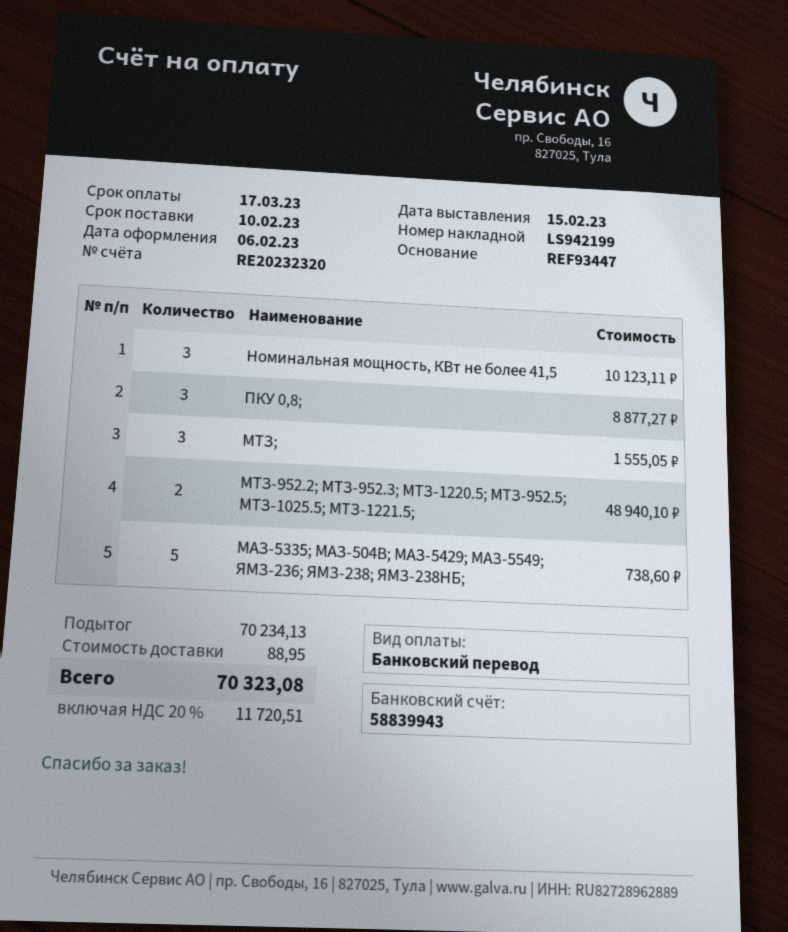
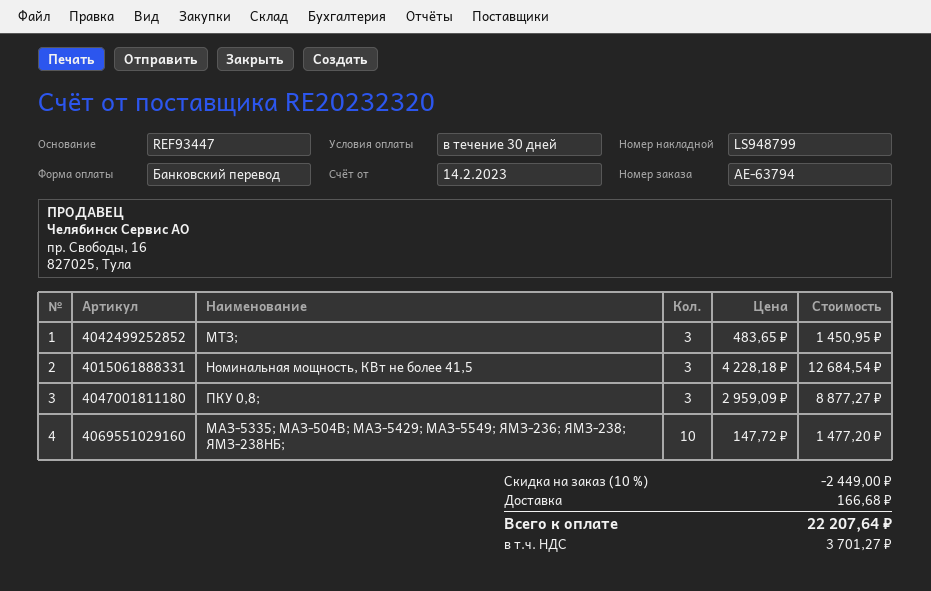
delivery note number: LS942199 -> LS948799
invoice date: 2023-02-15 -> 2023-02-14
Номинальная мощность, КВт не более 41,5: 3 for 10123.11 -> 3 for 12684.54
МТЗ;: 3 for 1555.05 -> 3 for 1450.95
МТЗ-952.2; МТЗ-952.3; МТЗ-1220.5; МТЗ-952.5; МТЗ-1025.5; МТЗ-1221.5;: 2 for 48940.10 -> none
МАЗ-5335; МАЗ-504В; МАЗ-5429; МАЗ-5549; ЯМЗ-236; ЯМЗ-238; ЯМЗ-238НБ;: 5 for 738.60 -> 10 for 1477.20
discount: none -> 10% = 2449.00
shipping: 88.95 -> 166.68
tax: 11720.51 -> 3701.27
total: 70323.08 -> 22207.64

